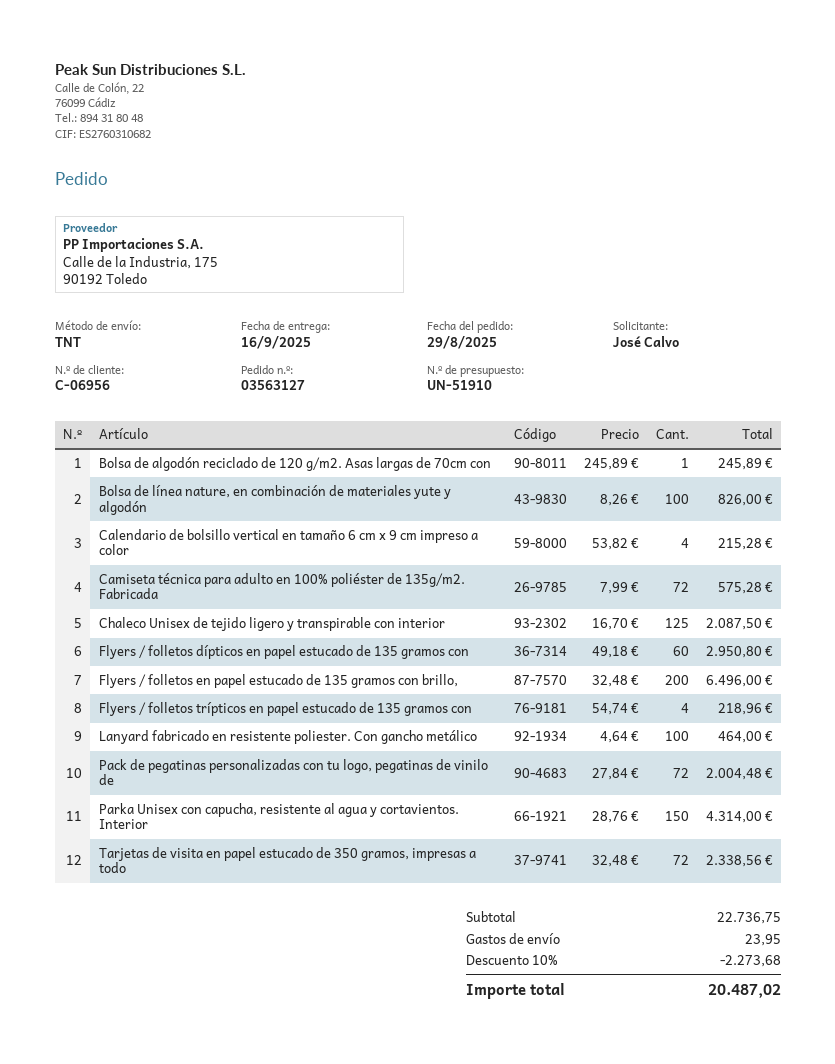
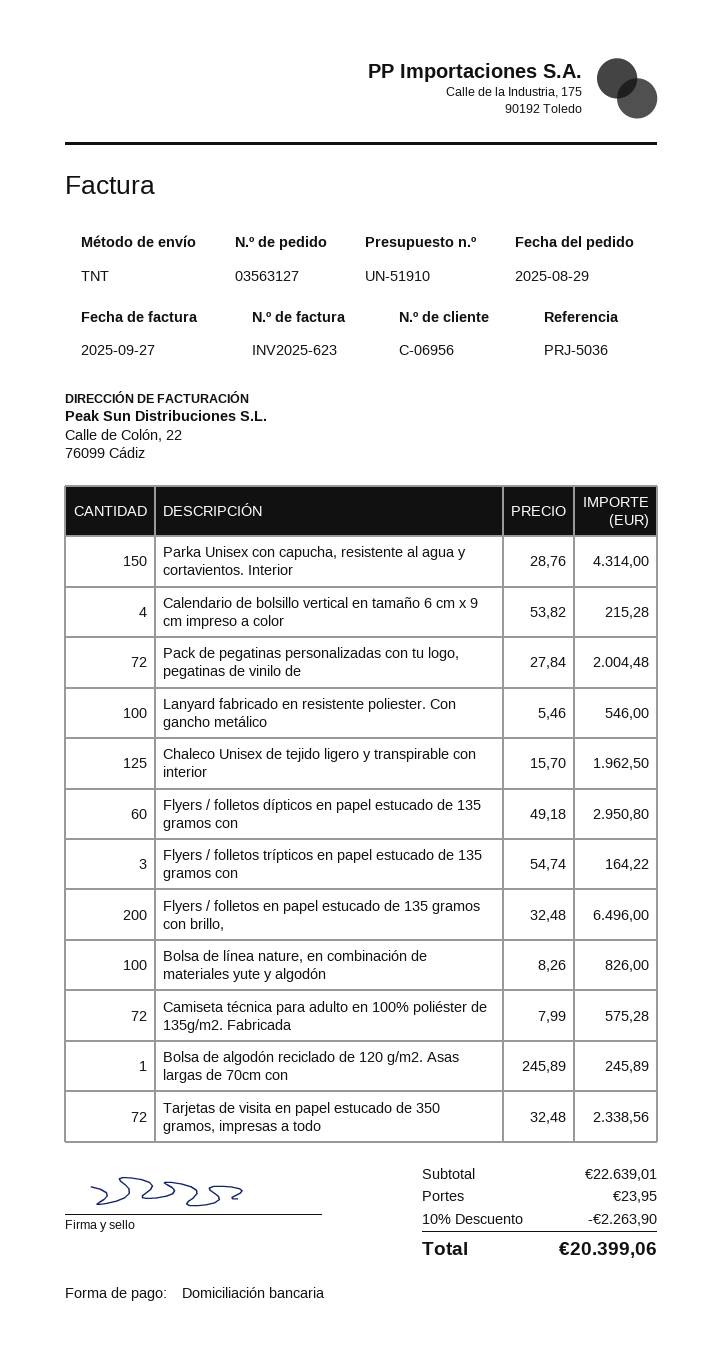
Chaleco Unisex de tejido ligero y transpirable con interior: 125 x 16.70 = 2087.50 -> 125 x 15.70 = 1962.50
Flyers / folletos trípticos en papel estucado de 135 gramos con: 4 x 54.74 = 218.96 -> 3 x 54.74 = 164.22
Lanyard fabricado en resistente poliester. Con gancho metálico: 100 x 4.64 = 464.00 -> 100 x 5.46 = 546.00
subtotal: 22736.75 -> 22639.01
discount: 10% = 2273.68 -> 10% = 2263.90
total: 20487.02 -> 20399.06

